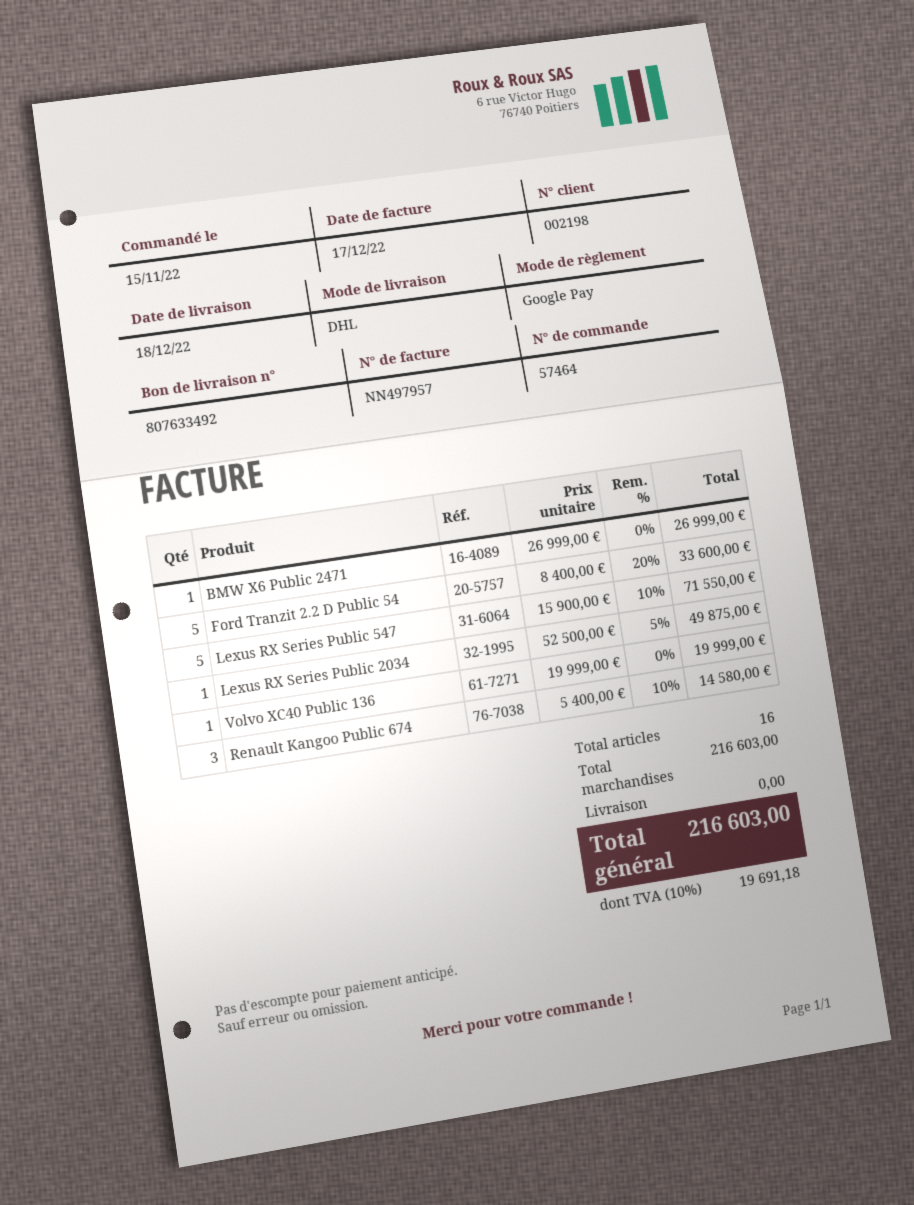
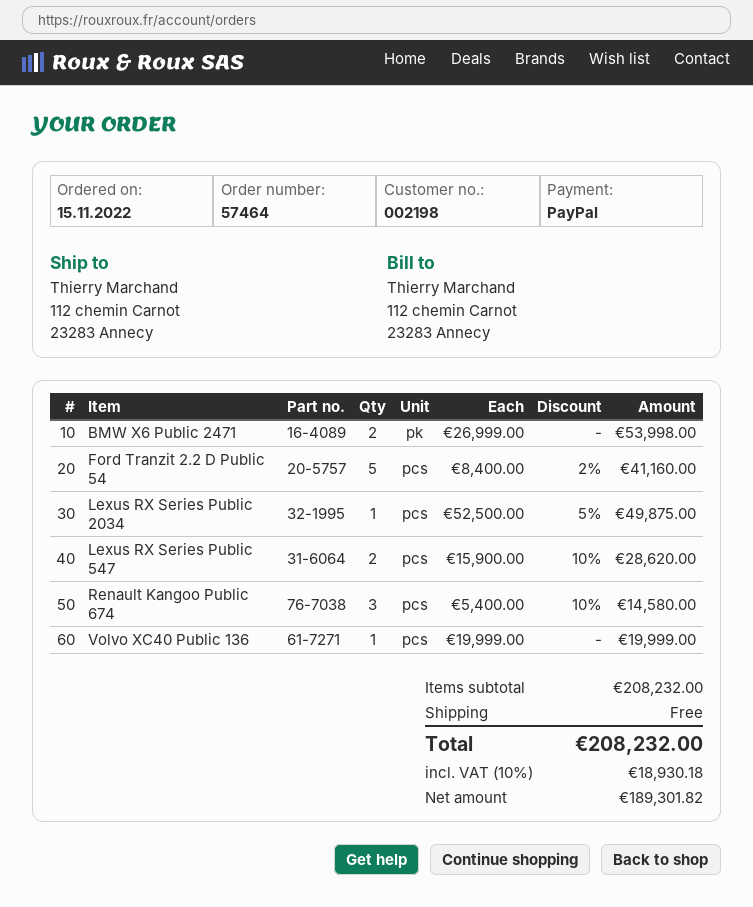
payment method: Google Pay -> PayPal
BMW X6 Public 2471: 1 x 26999.00 = 26999.00 -> 2 x 26999.00 = 53998.00
Ford Tranzit 2.2 D Public 54: 5 x 8400.00 - 20% = 33600.00 -> 5 x 8400.00 - 2% = 41160.00
Lexus RX Series Public 547: 5 x 15900.00 - 10% = 71550.00 -> 2 x 15900.00 - 10% = 28620.00
subtotal: 216603.00 -> 208232.00
tax: 10% = 19691.18 -> 10% = 18930.18
total: 216603.00 -> 208232.00

